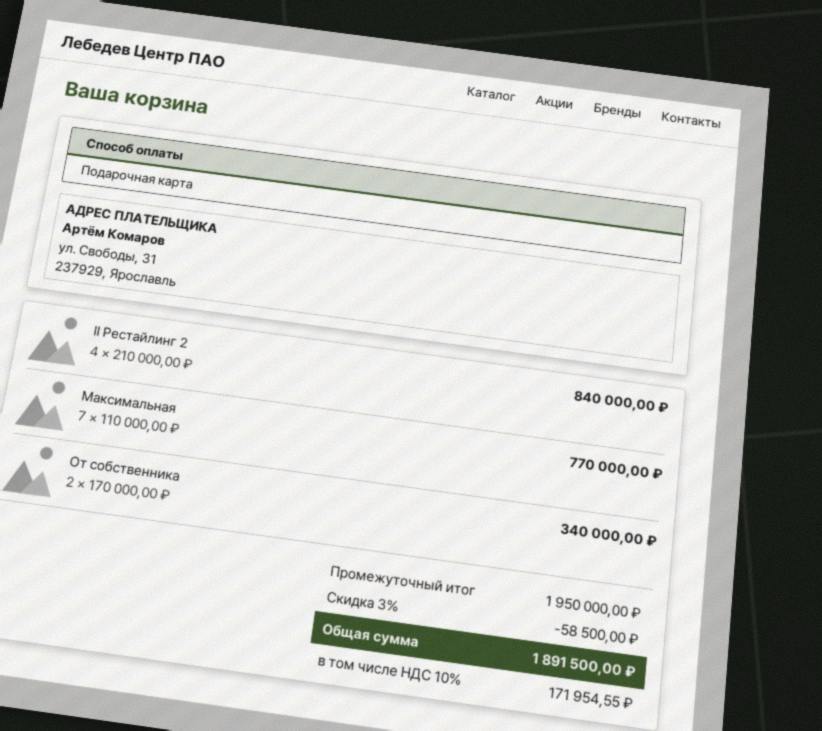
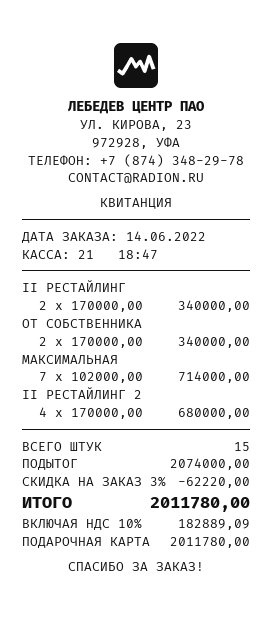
II Рестайлинг 2: 4 x 210000.00 = 840000.00 -> 4 x 170000.00 = 680000.00
Максимальная: 7 x 110000.00 = 770000.00 -> 7 x 102000.00 = 714000.00
II РЕСТАЙЛИНГ: none -> 2 x 170000.00 = 340000.00
subtotal: 1950000.00 -> 2074000.00
discount: 3% = 58500.00 -> 3% = 62220.00
tax: 10% = 171954.55 -> 10% = 182889.09
total: 1891500.00 -> 2011780.00

